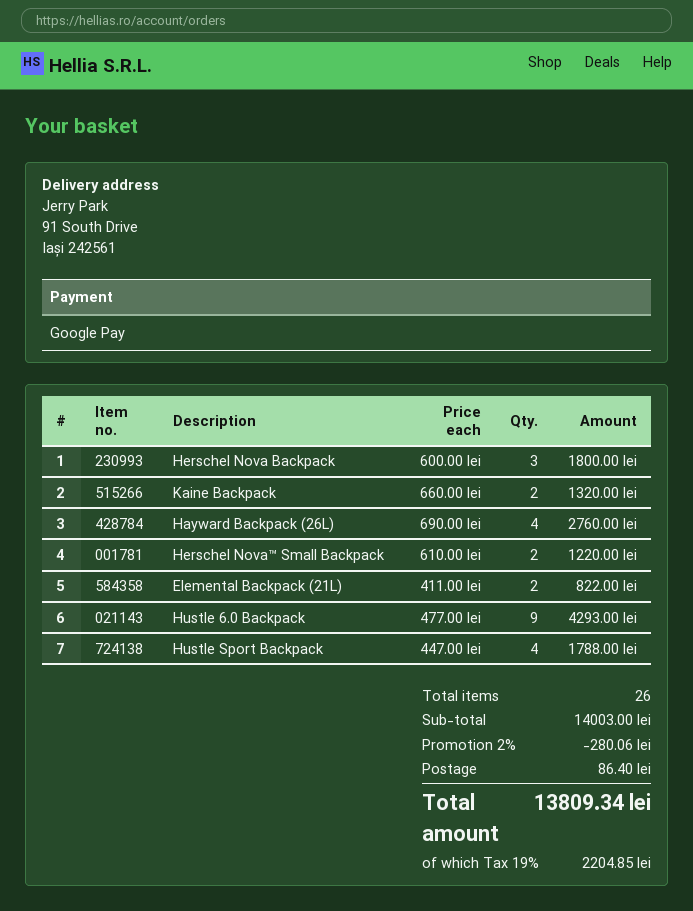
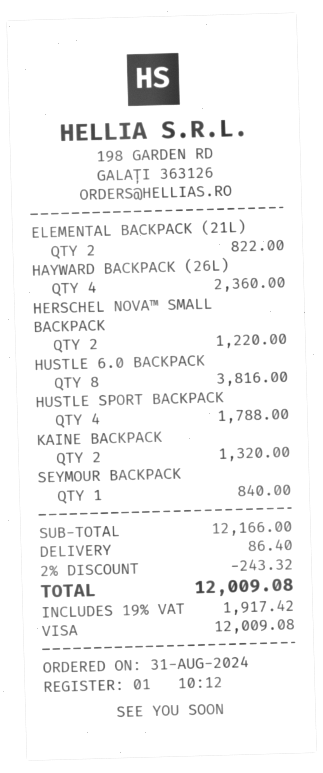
payment method: Google Pay -> Visa
Herschel Nova Backpack: 3 for 1800.00 -> none
Hayward Backpack (26L): 4 for 2760.00 -> 4 for 2360.00
Hustle 6.0 Backpack: 9 for 4293.00 -> 8 for 3816.00
SEYMOUR BACKPACK: none -> 1 for 840.00
subtotal: 14003.00 -> 12166.00
discount: 2% = 280.06 -> 2% = 243.32
tax: 19% = 2204.85 -> 19% = 1917.42
total: 13809.34 -> 12009.08

